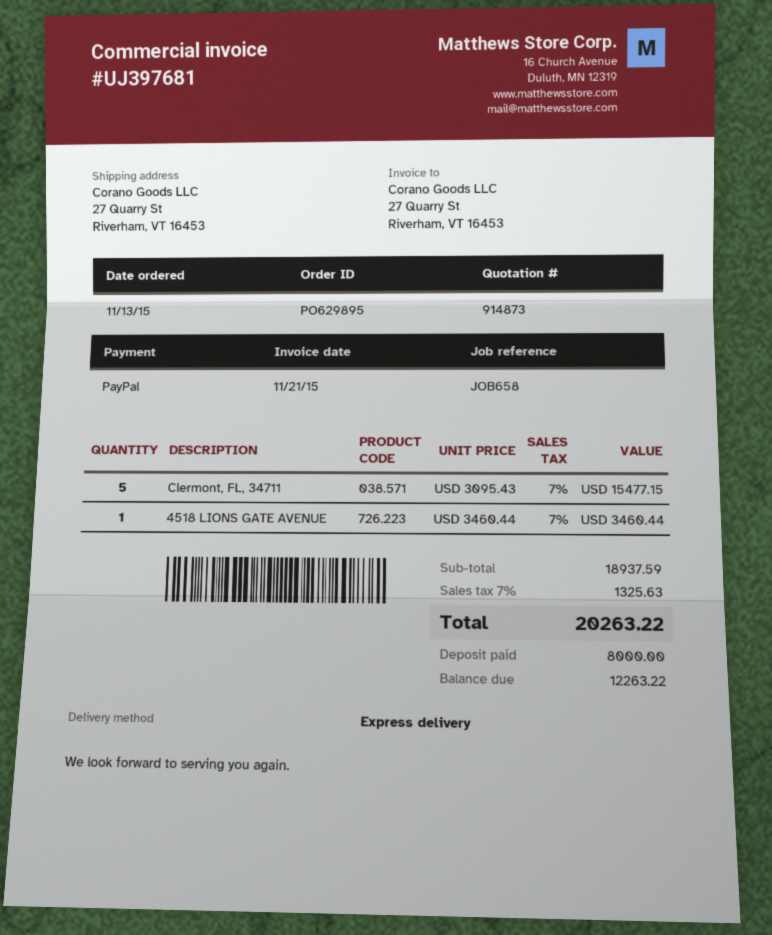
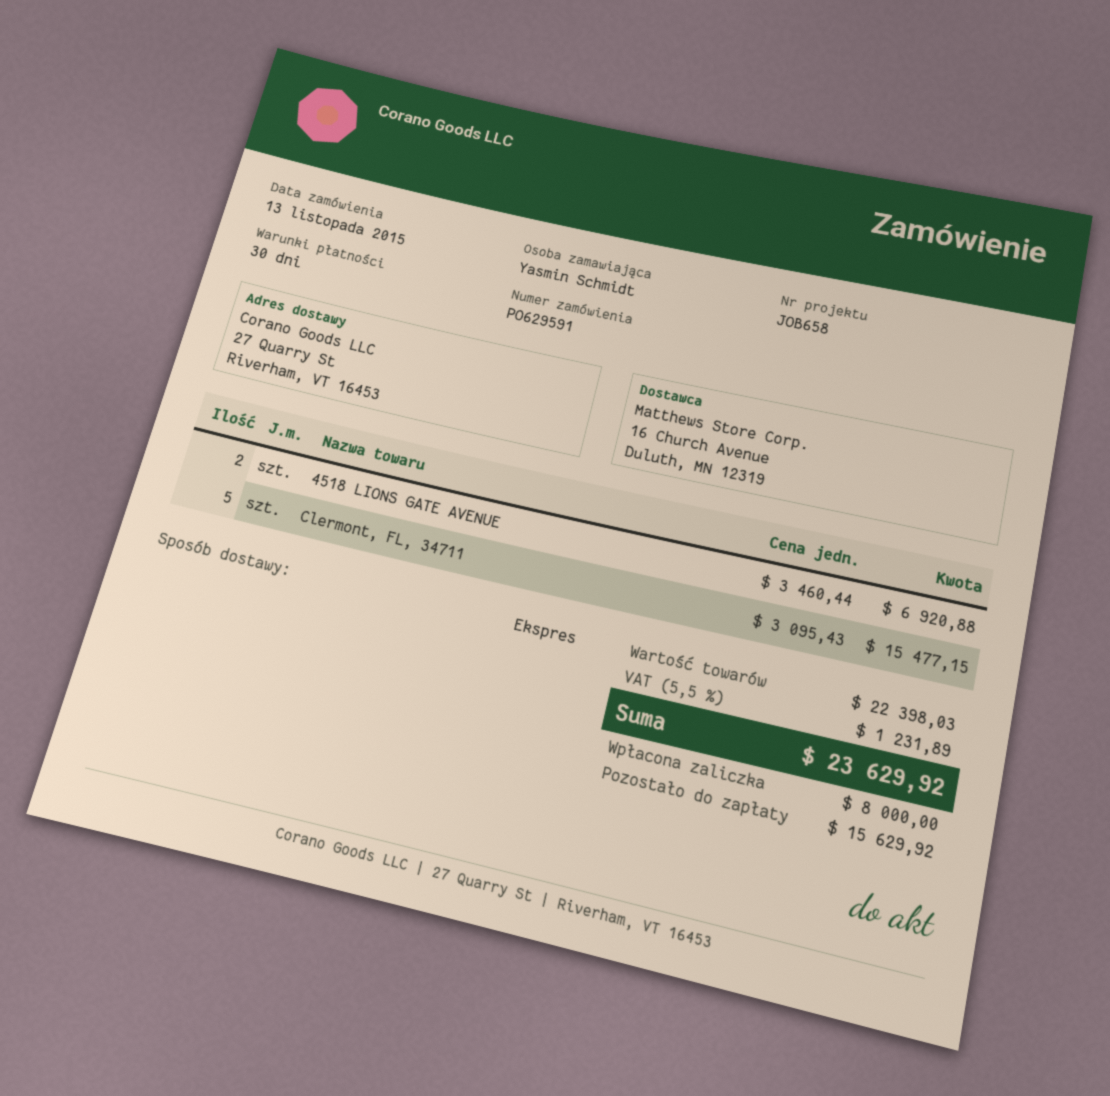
order number: PO629895 -> PO629591
4518 LIONS GATE AVENUE: 1 x 3460.44 = 3460.44 -> 2 x 3460.44 = 6920.88
subtotal: 18937.59 -> 22398.03
tax: 7% = 1325.63 -> 5.5% = 1231.89
total: 20263.22 -> 23629.92
balance: 12263.22 -> 15629.92

